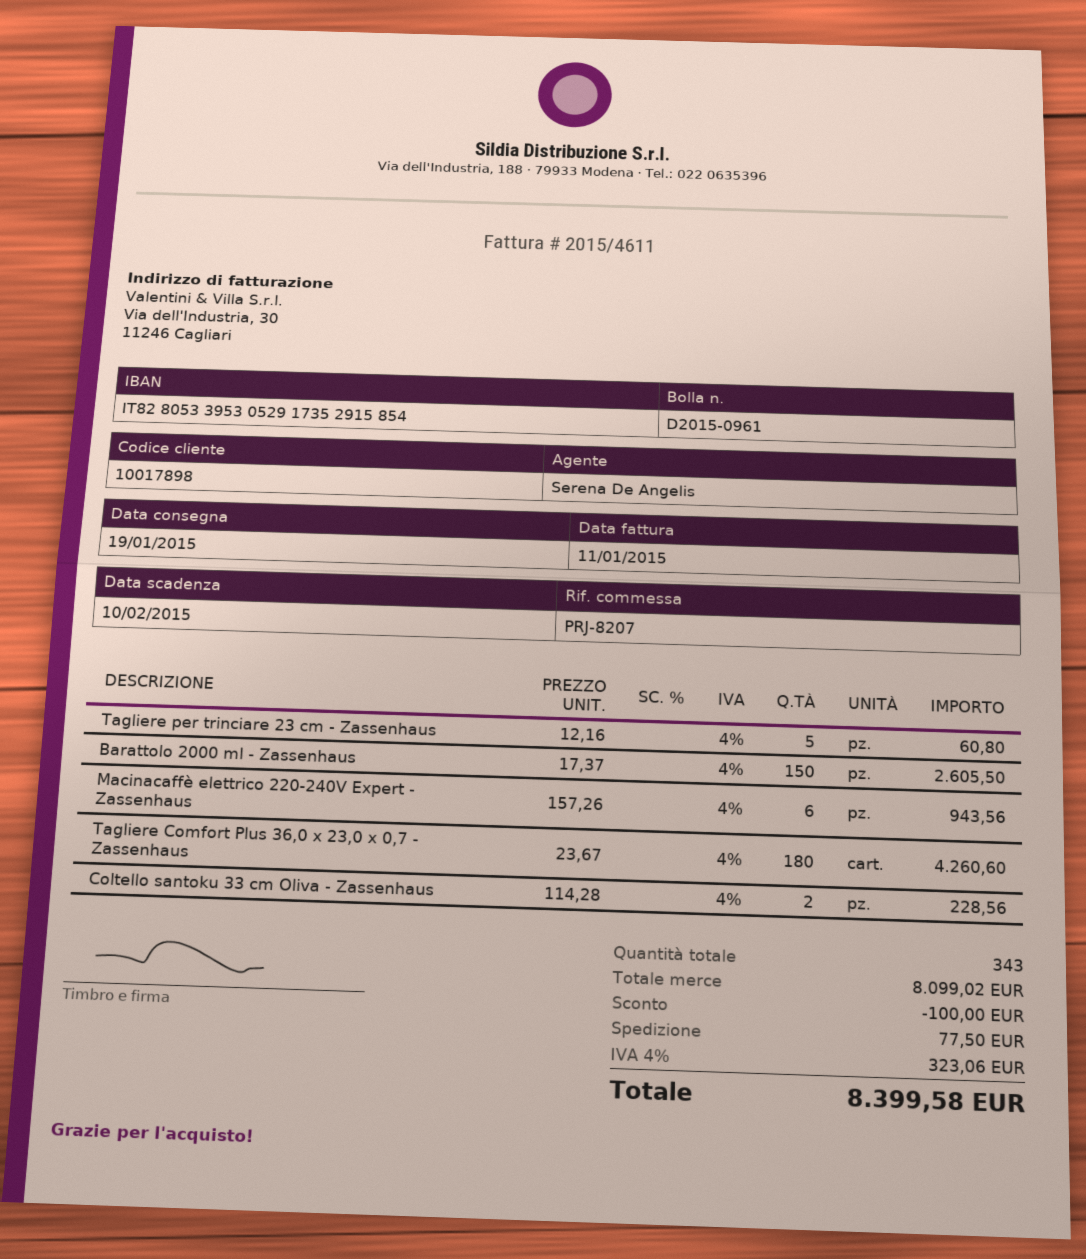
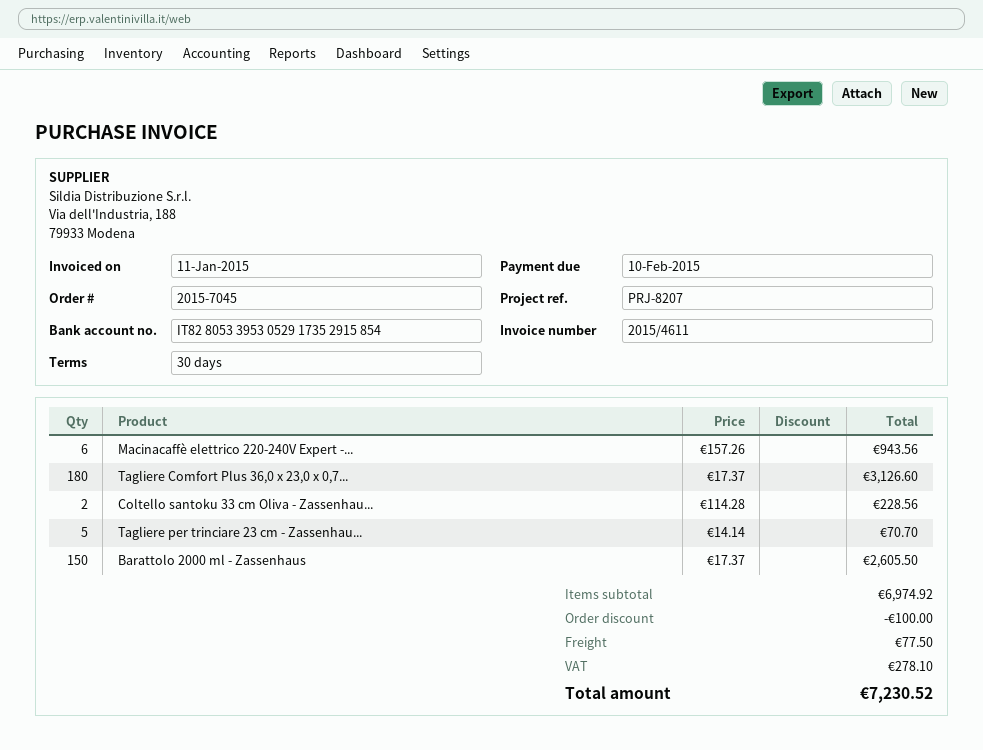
Tagliere per trinciare 23 cm - Zassenhaus: 5 x 12.16 = 60.80 -> 5 x 14.14 = 70.70
Tagliere Comfort Plus 36,0 x 23,0 x 0,7 - Zassenhaus: 180 x 23.67 = 4260.60 -> 180 x 17.37 = 3126.60
subtotal: 8099.02 -> 6974.92
tax: 323.06 -> 278.10
total: 8399.58 -> 7230.52

